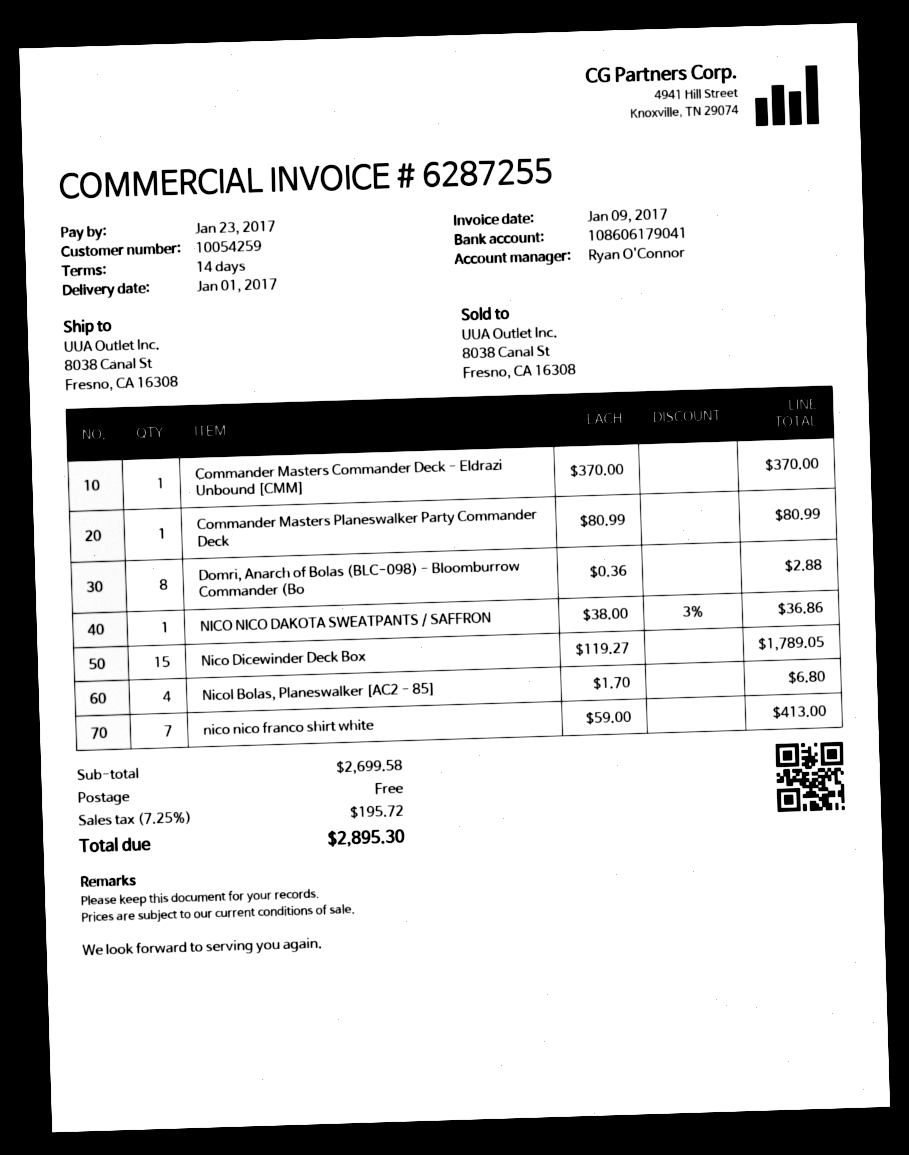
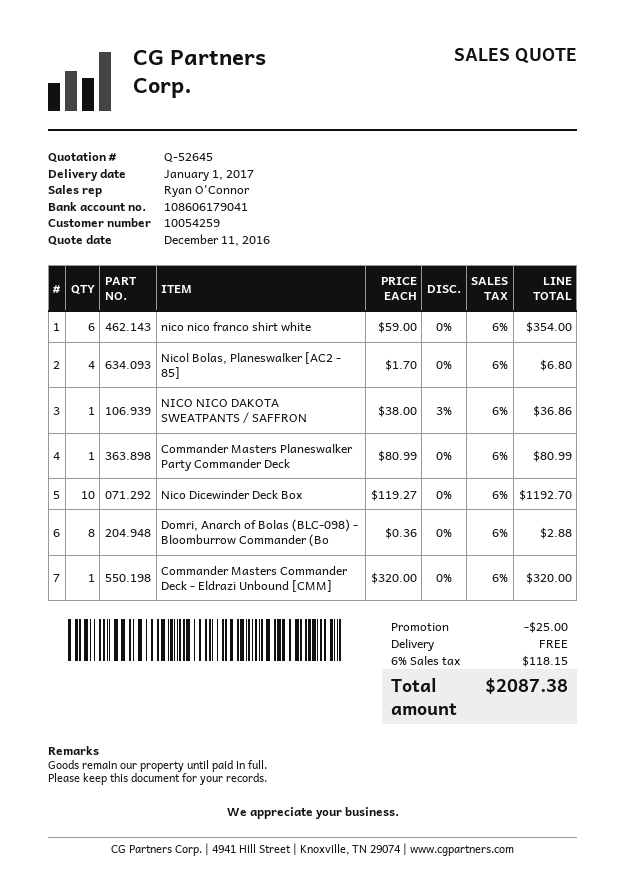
Commander Masters Commander Deck - Eldrazi Unbound [CMM]: 1 x 370.00 = 370.00 -> 1 x 320.00 = 320.00
Nico Dicewinder Deck Box: 15 x 119.27 = 1789.05 -> 10 x 119.27 = 1192.70
nico nico franco shirt white: 7 x 59.00 = 413.00 -> 6 x 59.00 = 354.00
discount: none -> 25.00
tax: 7.25% = 195.72 -> 6% = 118.15
total: 2895.30 -> 2087.38

